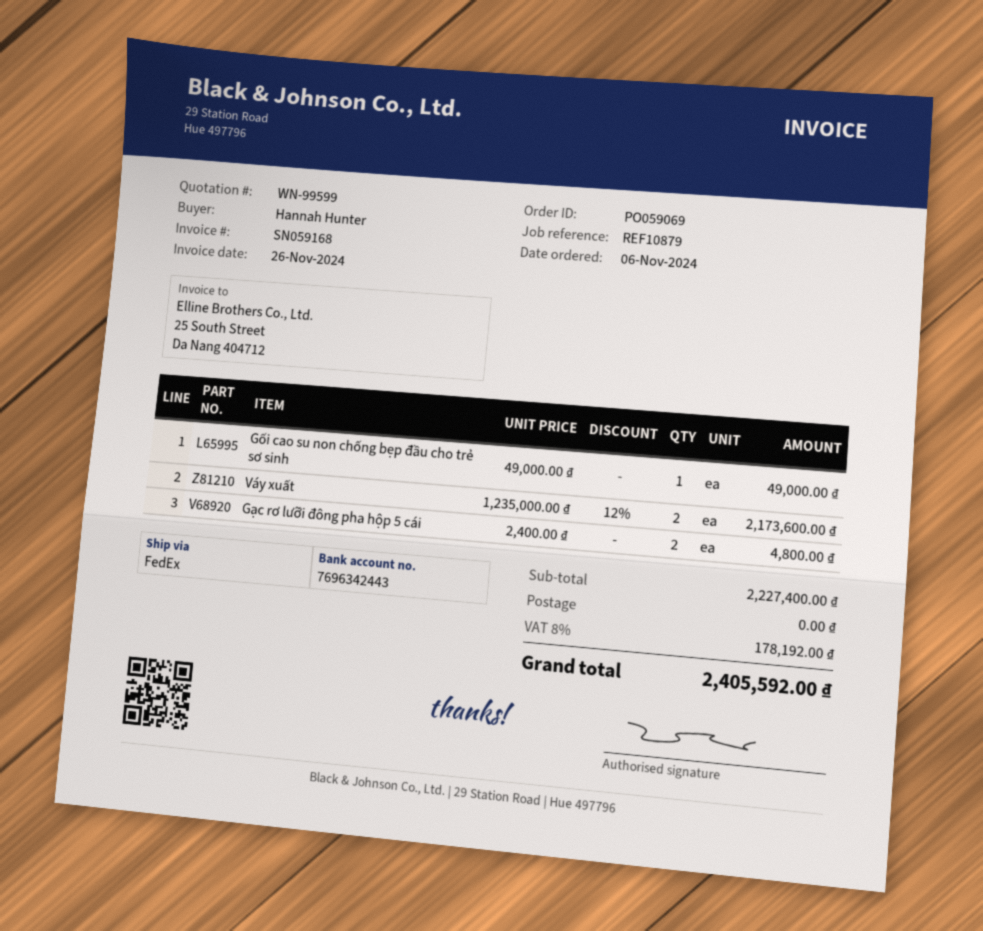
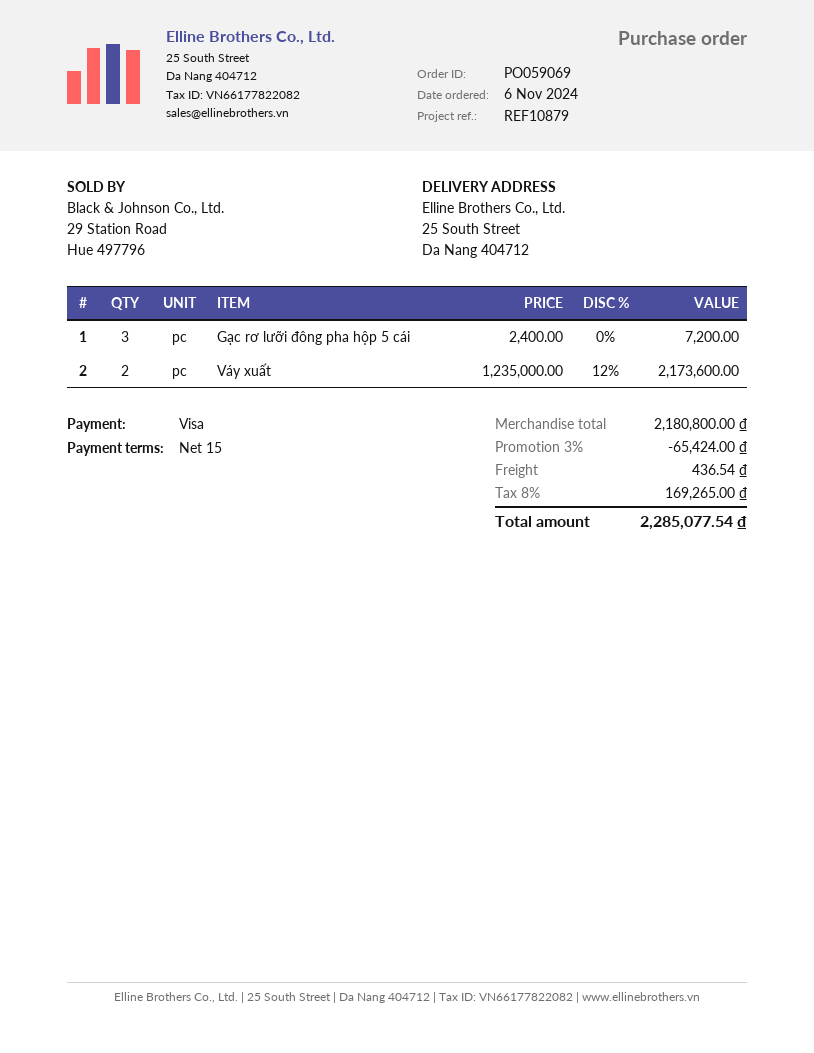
Gối cao su non chống bẹp đầu cho trẻ sơ sinh: 1 x 49000.00 = 49000.00 -> none
Gạc rơ lưỡi đông pha hộp 5 cái: 2 x 2400.00 = 4800.00 -> 3 x 2400.00 = 7200.00
subtotal: 2227400.00 -> 2180800.00
discount: none -> 3% = 65424.00
shipping: 0.00 -> 436.54
tax: 8% = 178192.00 -> 8% = 169265.00
total: 2405592.00 -> 2285077.54

